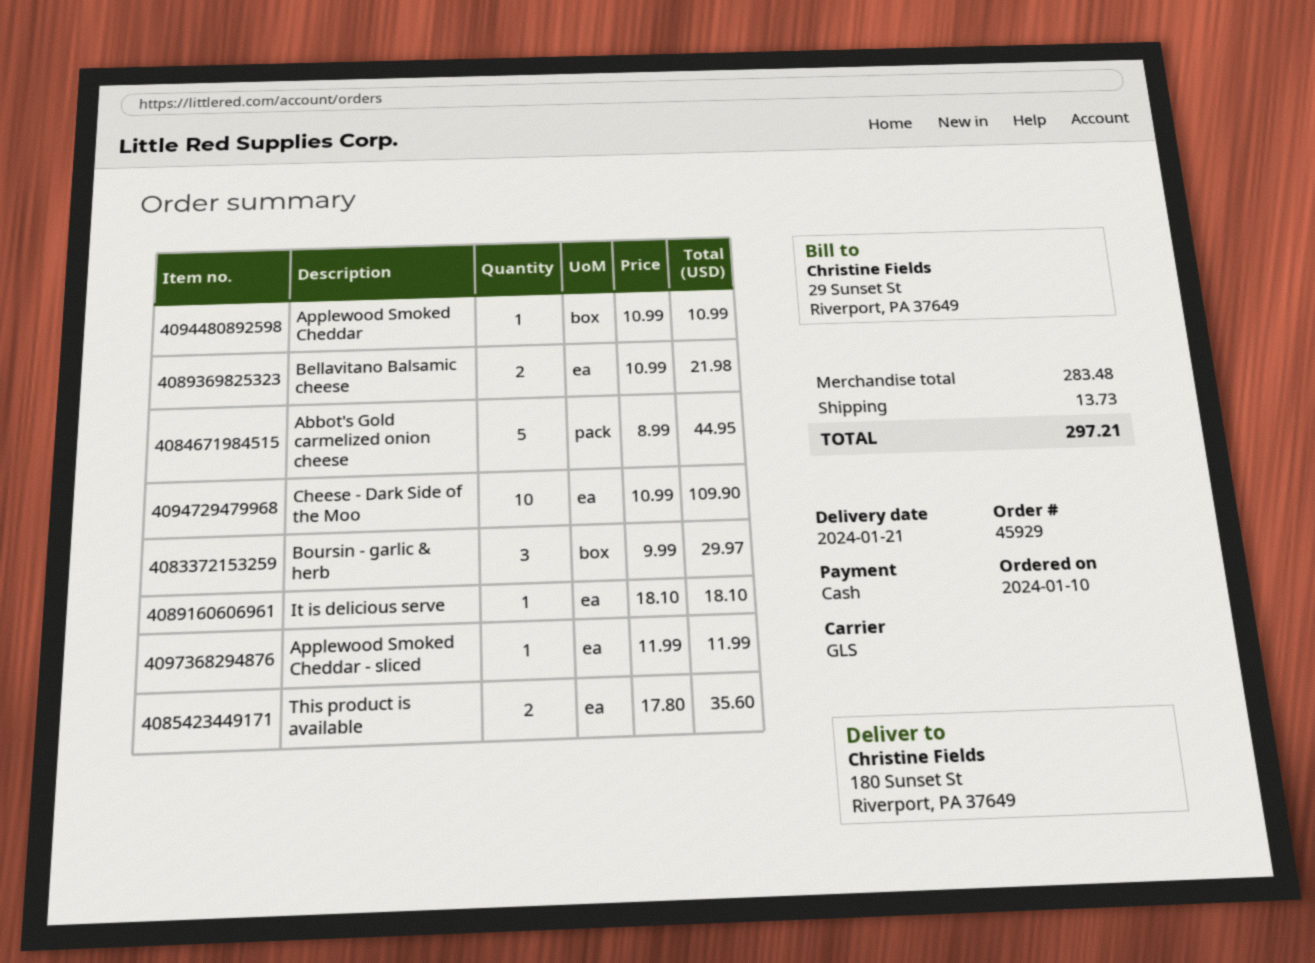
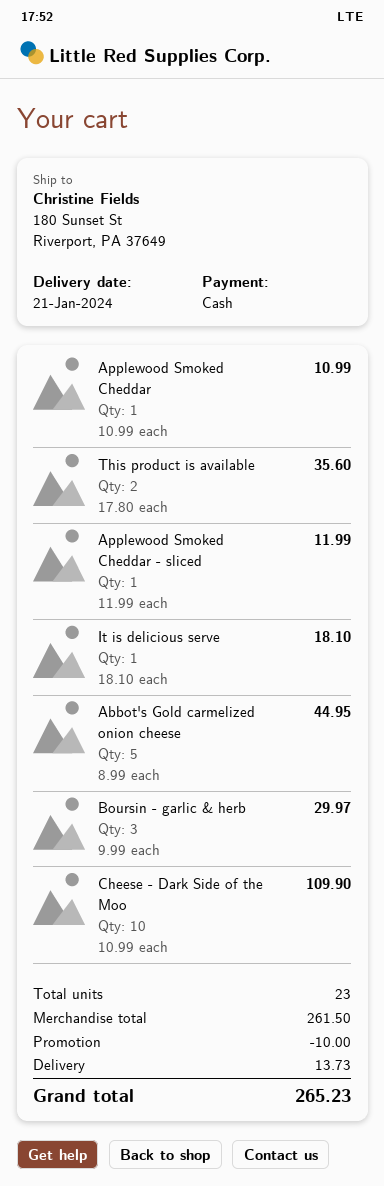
Bellavitano Balsamic cheese: 2 x 10.99 = 21.98 -> none
subtotal: 283.48 -> 261.50
discount: none -> 10.00
total: 297.21 -> 265.23

